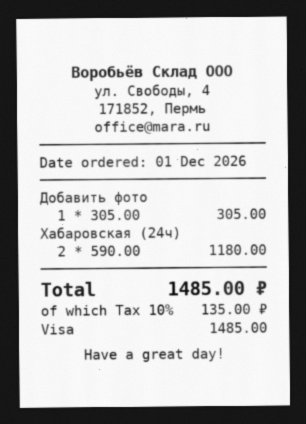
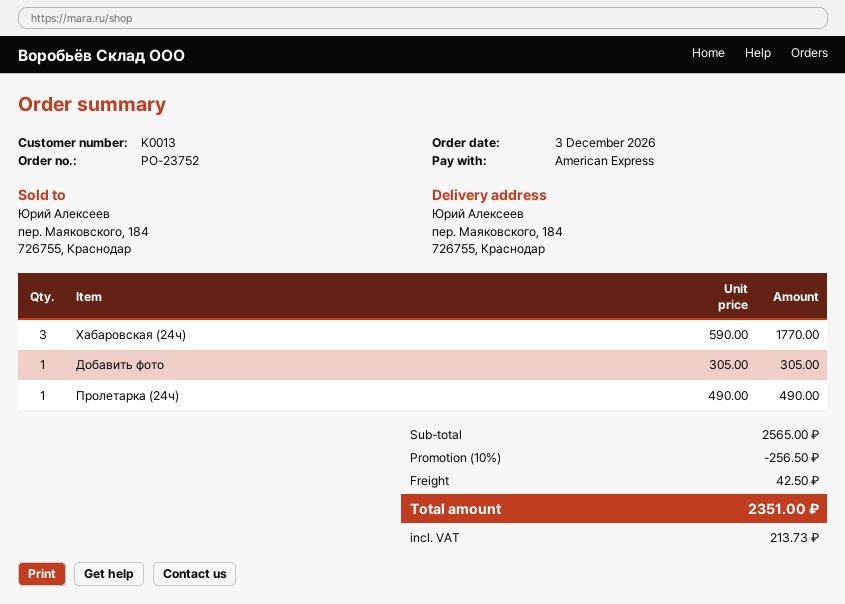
order date: 2026-12-01 -> 2026-12-03
payment method: Visa -> American Express
Хабаровская (24ч): 2 x 590.00 = 1180.00 -> 3 x 590.00 = 1770.00
Пролетарка (24ч): none -> 1 x 490.00 = 490.00
discount: none -> 10% = 256.50
shipping: none -> 42.50
tax: 135.00 -> 213.73
total: 1485.00 -> 2351.00

